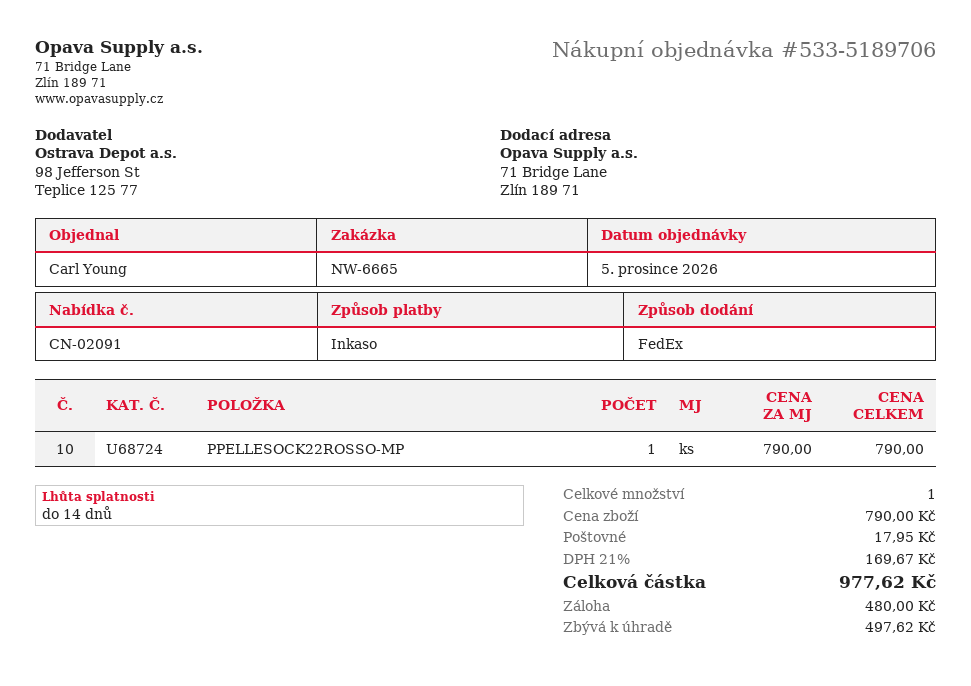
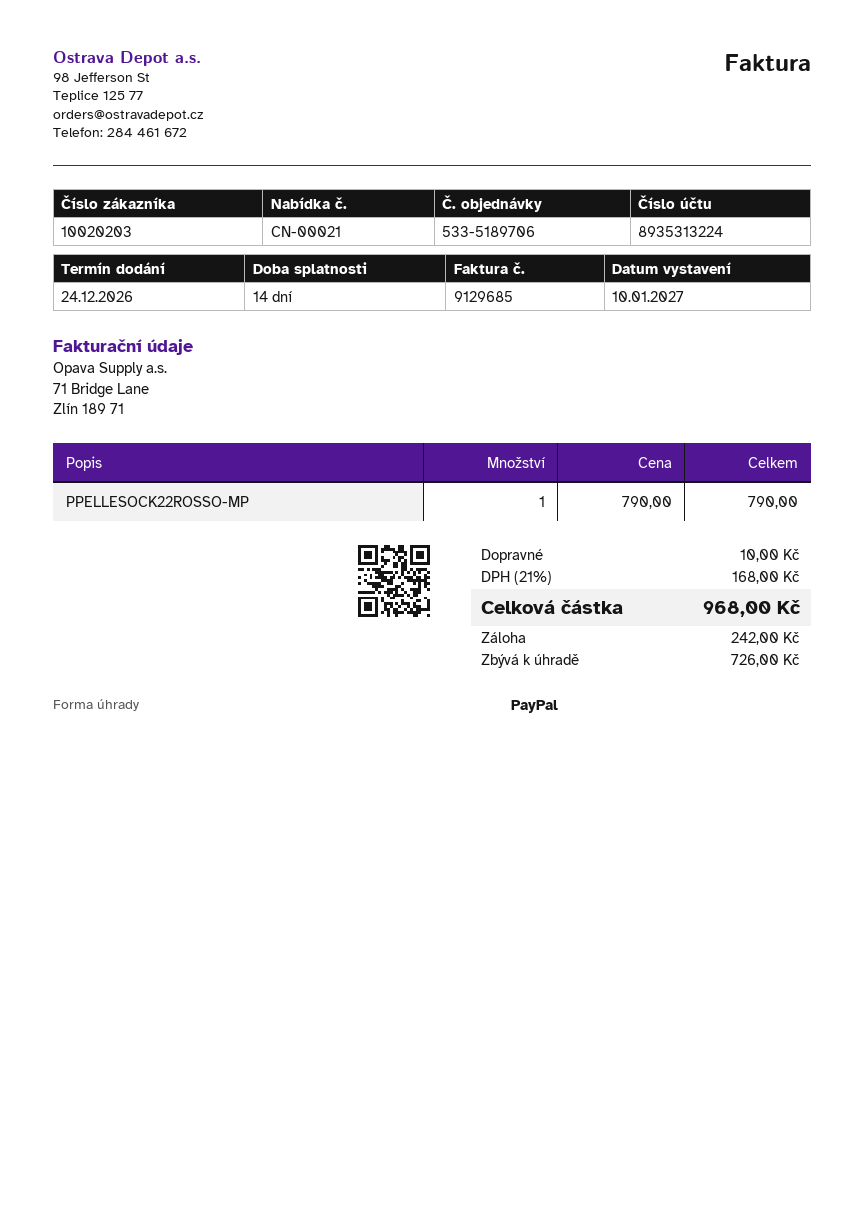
quote number: CN-02091 -> CN-00021
payment method: direct debit -> PayPal
shipping: 17.95 -> 10.00
tax: 21% = 169.67 -> 21% = 168.00
total: 977.62 -> 968.00
deposit: 480.00 -> 242.00
balance: 497.62 -> 726.00

